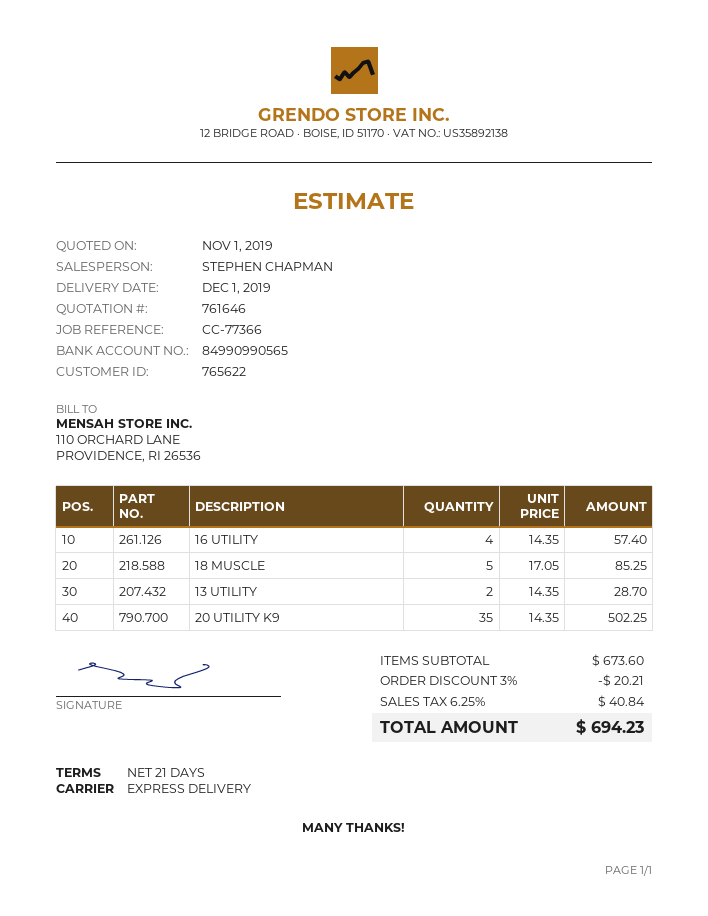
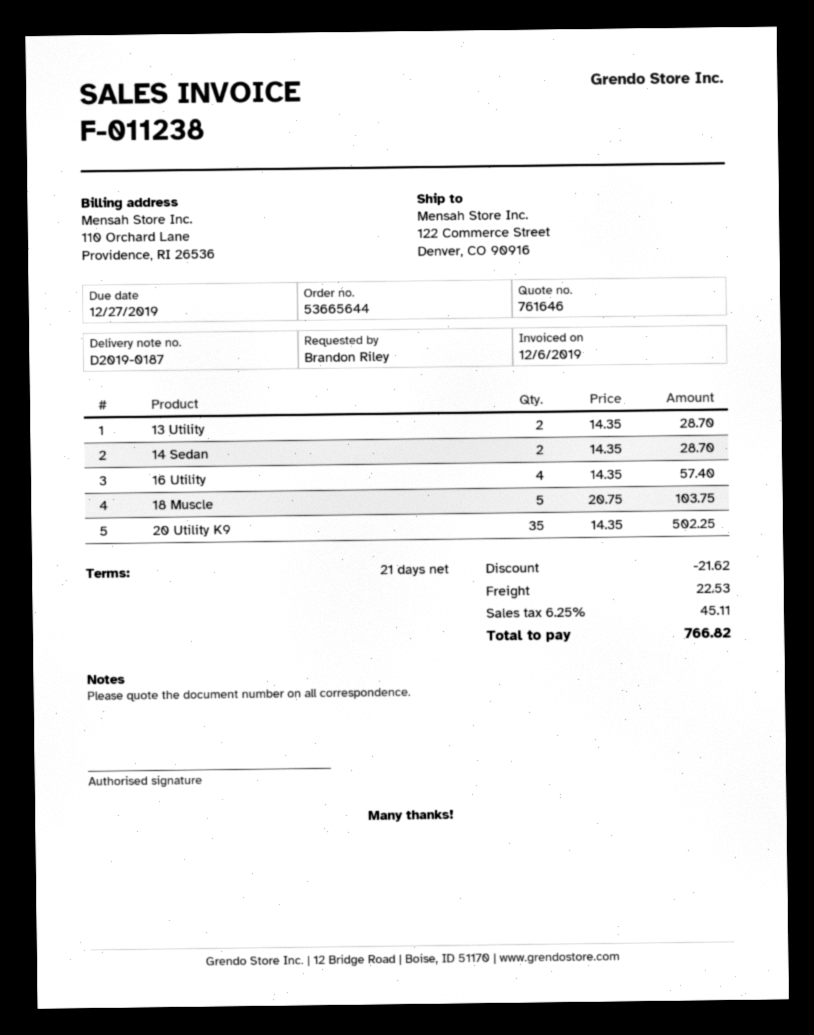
18 MUSCLE: 5 x 17.05 = 85.25 -> 5 x 20.75 = 103.75
14 Sedan: none -> 2 x 14.35 = 28.70
discount: 20.21 -> 21.62
shipping: none -> 22.53
tax: 6.25% = 40.84 -> 6.25% = 45.11
total: 694.23 -> 766.82

